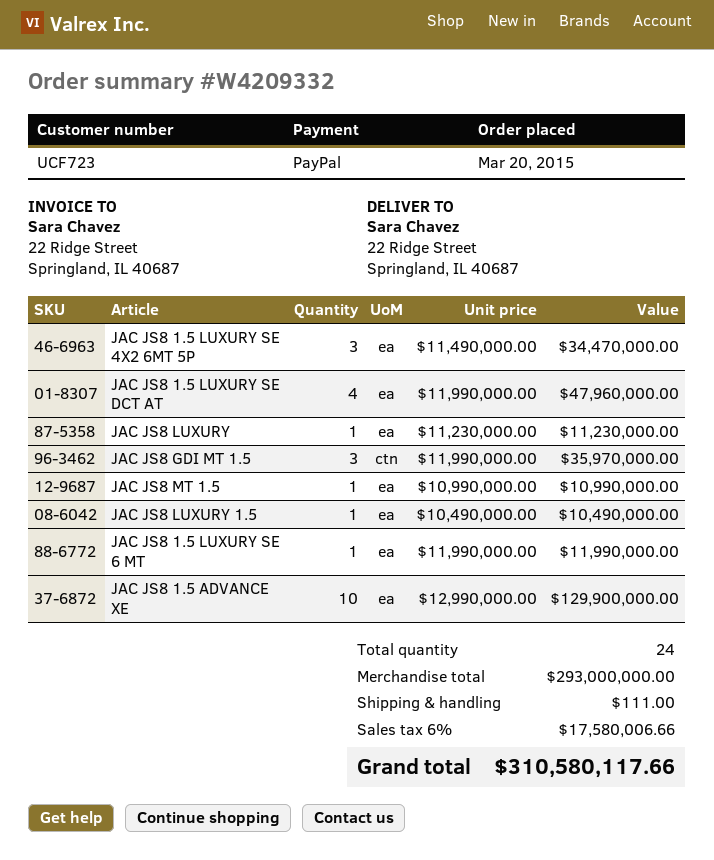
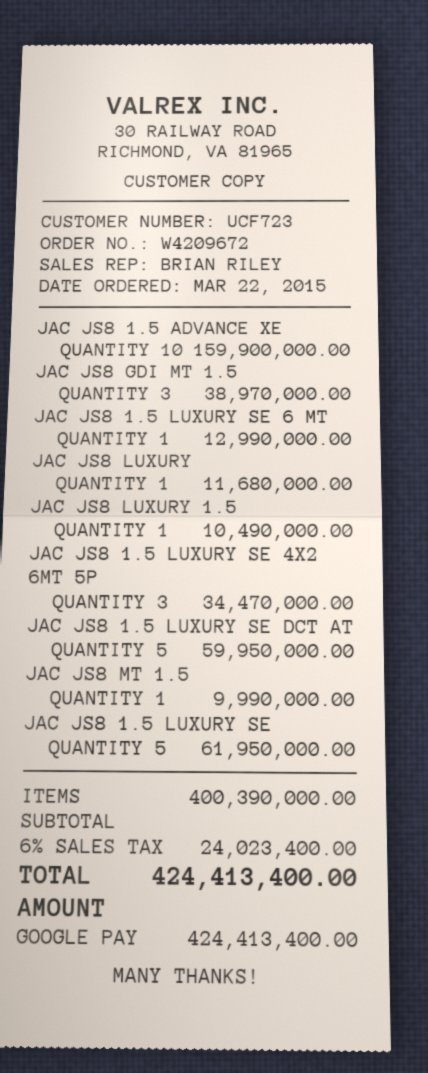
order number: W4209332 -> W4209672
order date: 2015-03-20 -> 2015-03-22
payment method: PayPal -> Google Pay
JAC JS8 1.5 LUXURY SE DCT AT: 4 for 47960000.00 -> 5 for 59950000.00
JAC JS8 LUXURY: 1 for 11230000.00 -> 1 for 11680000.00
JAC JS8 GDI MT 1.5: 3 for 35970000.00 -> 3 for 38970000.00
JAC JS8 MT 1.5: 1 for 10990000.00 -> 1 for 9990000.00
JAC JS8 1.5 LUXURY SE 6 MT: 1 for 11990000.00 -> 1 for 12990000.00
JAC JS8 1.5 ADVANCE XE: 10 for 129900000.00 -> 10 for 159900000.00
JAC JS8 1.5 LUXURY SE: none -> 5 for 61950000.00
subtotal: 293000000.00 -> 400390000.00
shipping: 111.00 -> none
tax: 6% = 17580006.66 -> 6% = 24023400.00
total: 310580117.66 -> 424413400.00

